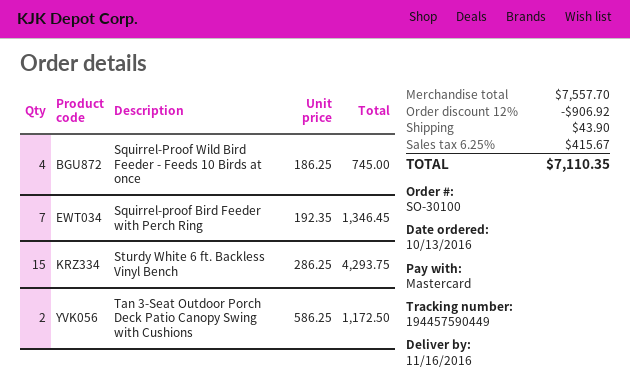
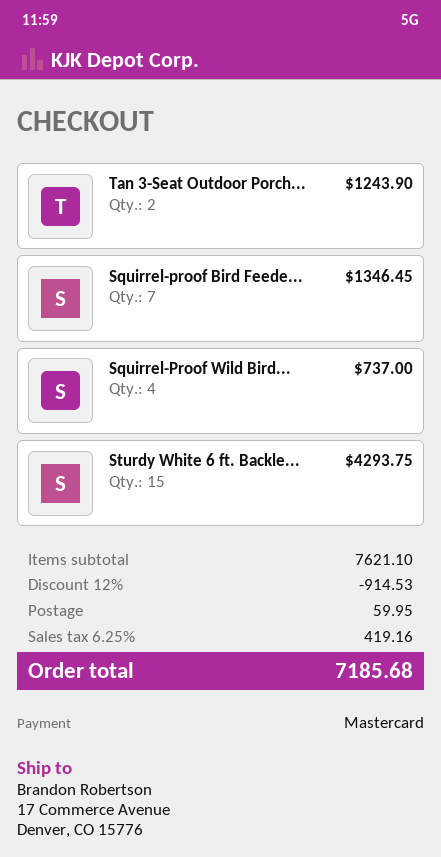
Squirrel-Proof Wild Bird Feeder - Feeds 10 Birds at once: 4 for 745.00 -> 4 for 737.00
Tan 3-Seat Outdoor Porch Deck Patio Canopy Swing with Cushions: 2 for 1172.50 -> 2 for 1243.90
subtotal: 7557.70 -> 7621.10
discount: 12% = 906.92 -> 12% = 914.53
shipping: 43.90 -> 59.95
tax: 6.25% = 415.67 -> 6.25% = 419.16
total: 7110.35 -> 7185.68

